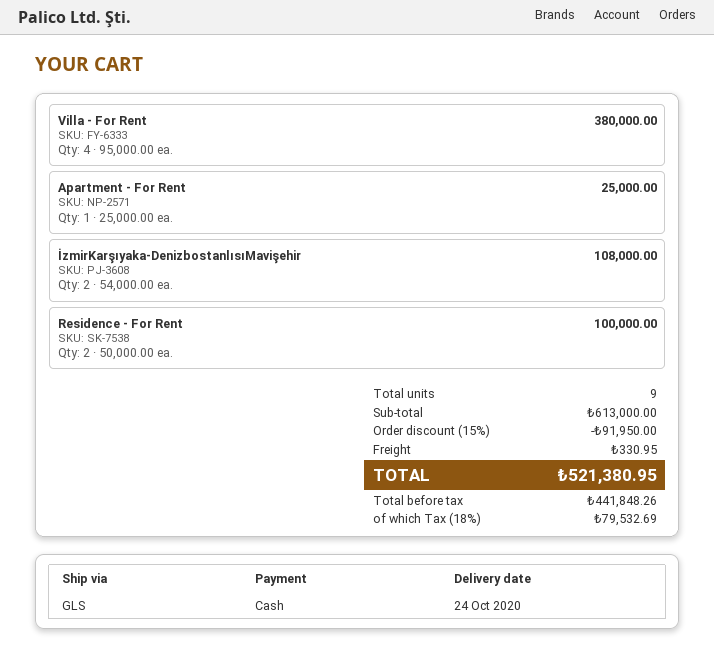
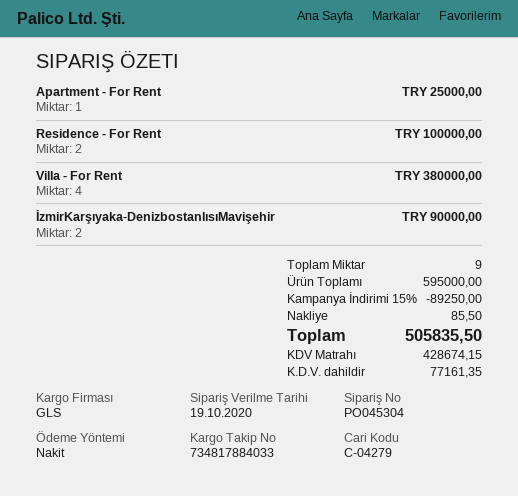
İzmirKarşıyaka-DenizbostanlısıMavişehir: 2 for 108000.00 -> 2 for 90000.00
subtotal: 613000.00 -> 595000.00
discount: 15% = 91950.00 -> 15% = 89250.00
shipping: 330.95 -> 85.50
net: 441848.26 -> 428674.15
tax: 79532.69 -> 77161.35
total: 521380.95 -> 505835.50

